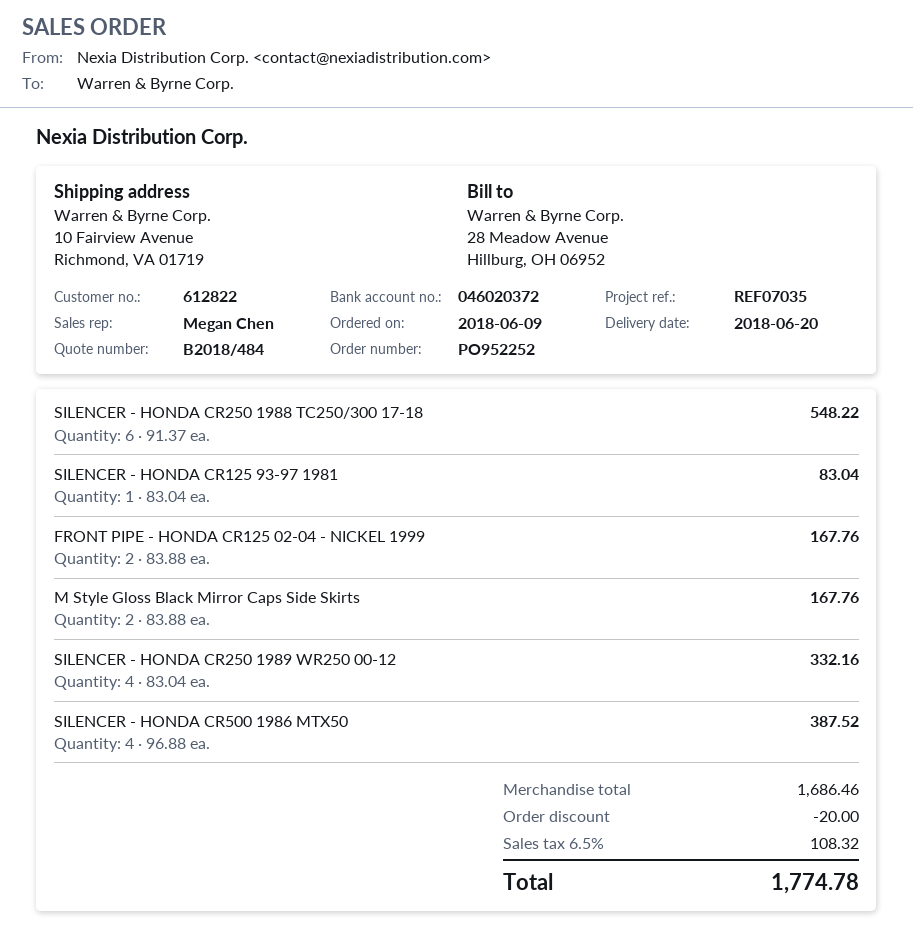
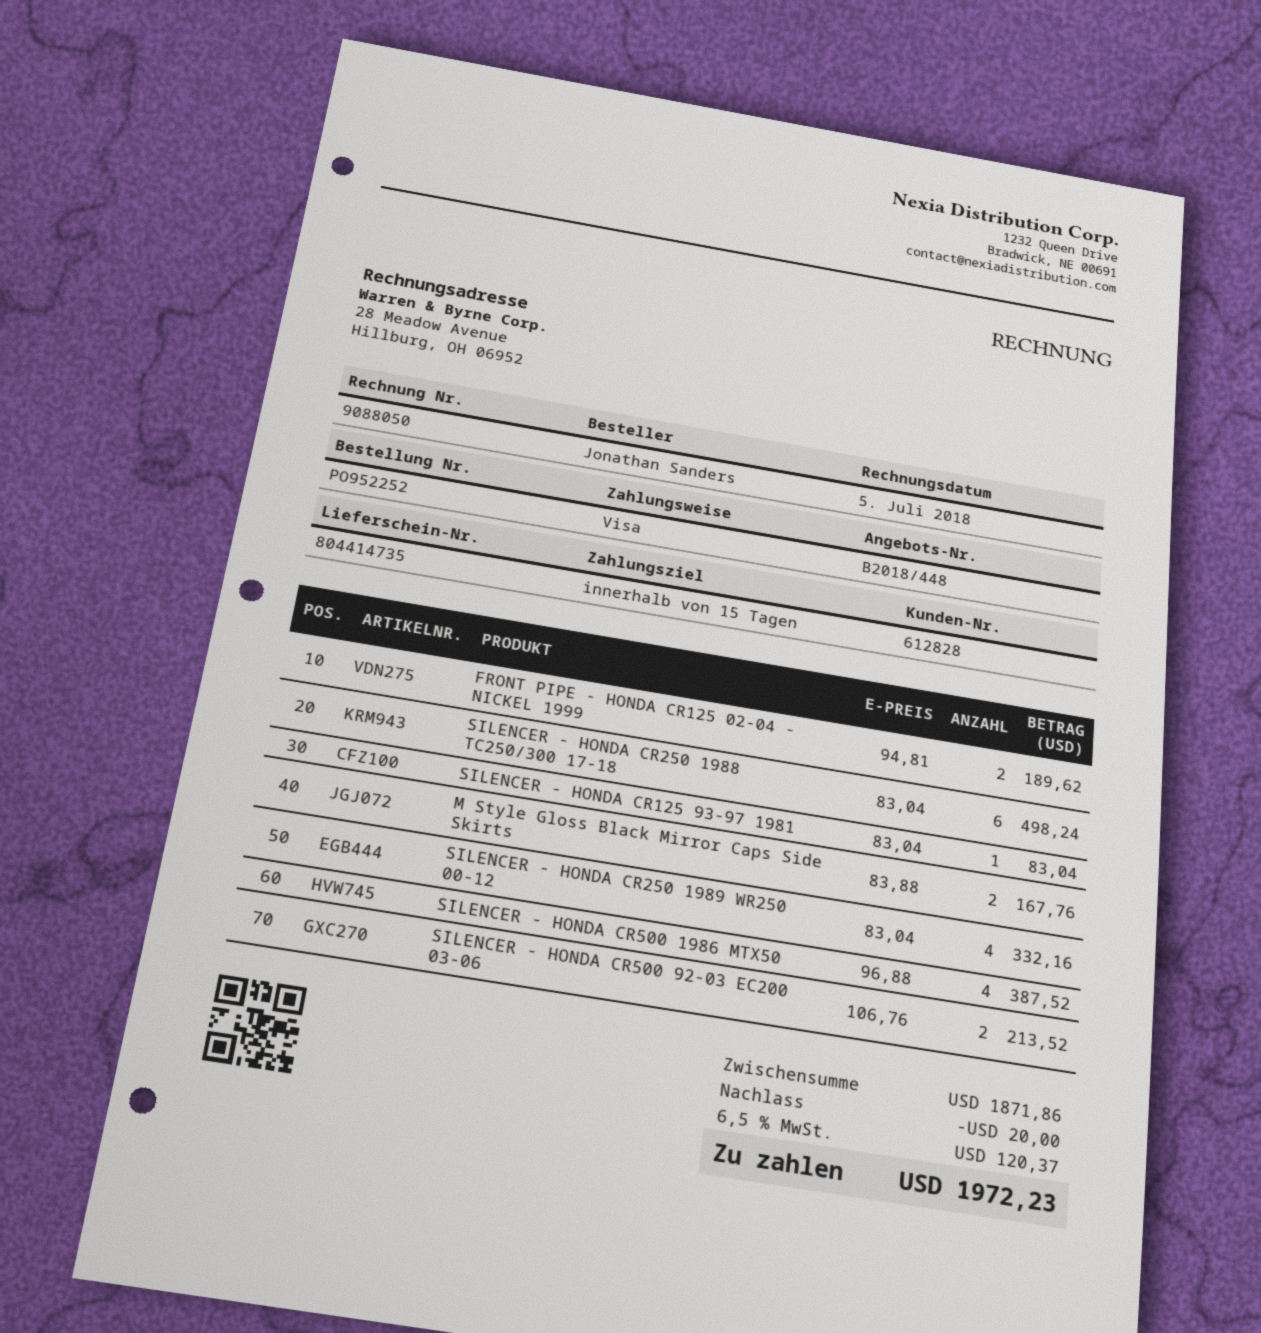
quote number: B2018/484 -> B2018/448
customer number: 612822 -> 612828
SILENCER - HONDA CR250 1988 TC250/300 17-18: 6 x 91.37 = 548.22 -> 6 x 83.04 = 498.24
FRONT PIPE - HONDA CR125 02-04 - NICKEL 1999: 2 x 83.88 = 167.76 -> 2 x 94.81 = 189.62
SILENCER - HONDA CR500 92-03 EC200 03-06: none -> 2 x 106.76 = 213.52
subtotal: 1686.46 -> 1871.86
tax: 6.5% = 108.32 -> 6.5% = 120.37
total: 1774.78 -> 1972.23

